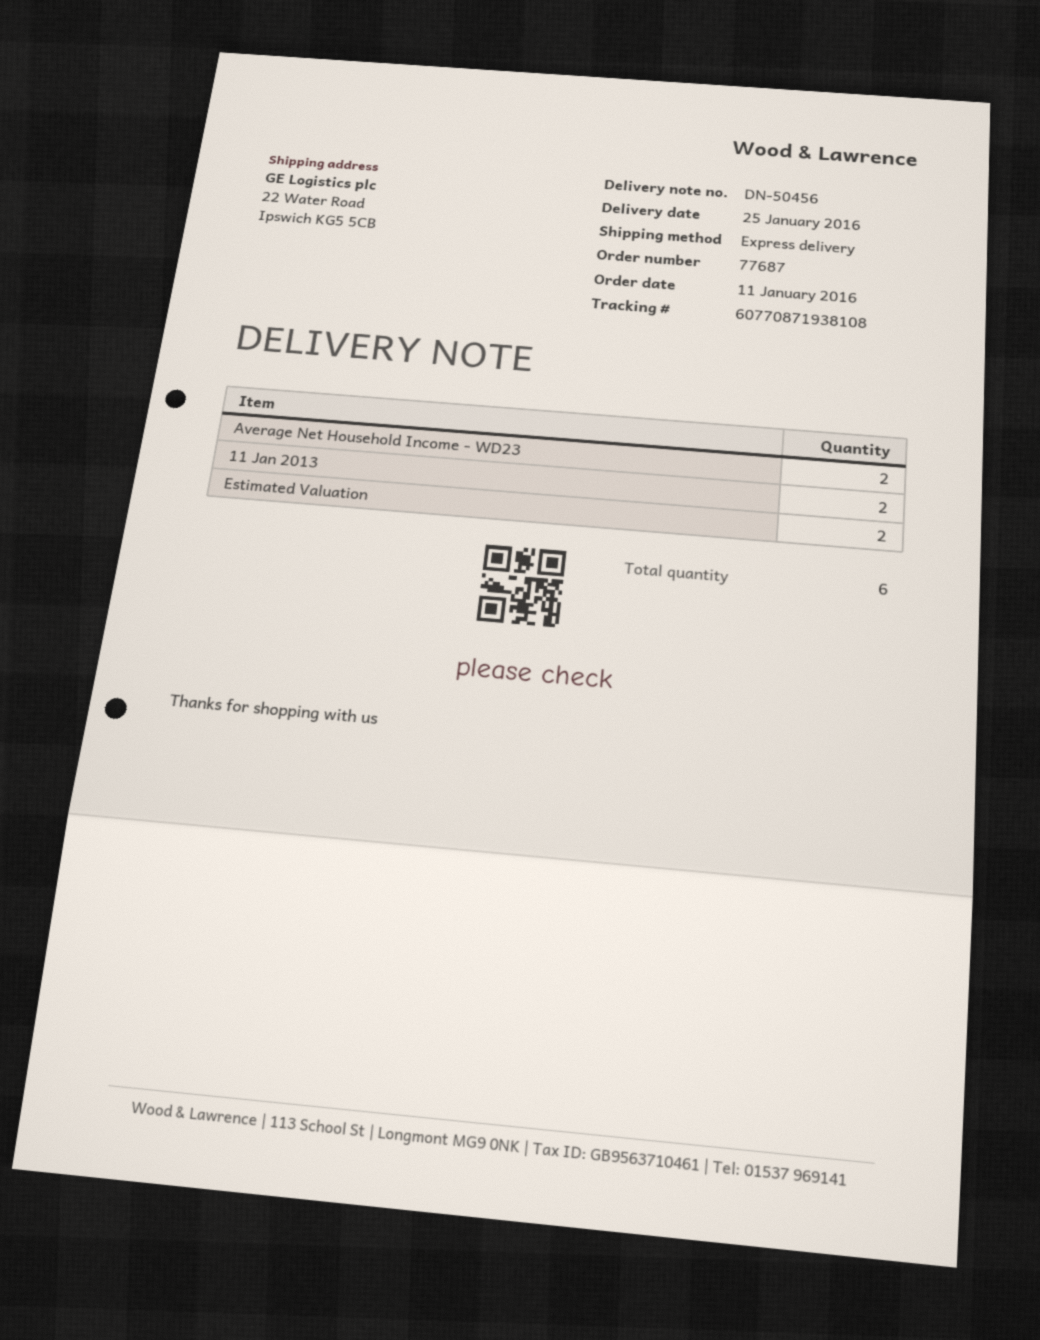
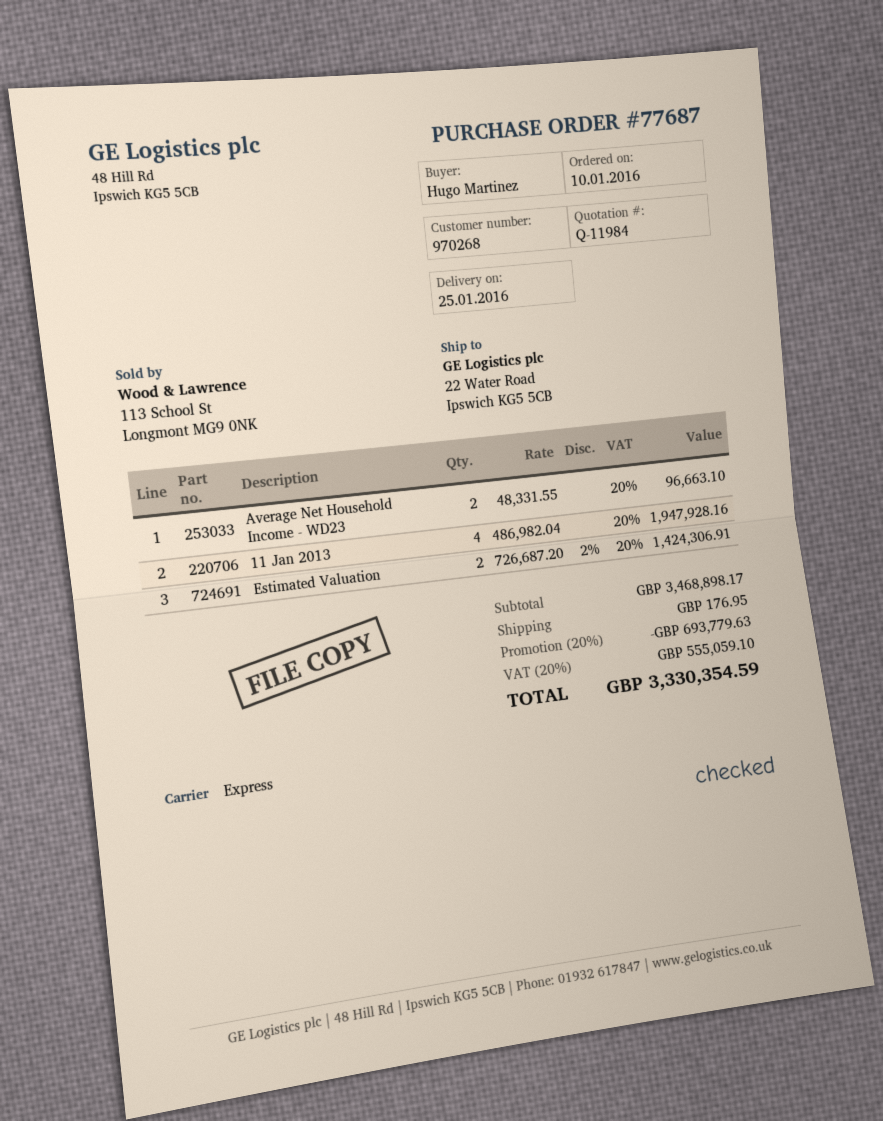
order date: 2016-01-11 -> 2016-01-10
11 Jan 2013: 2 -> 4

